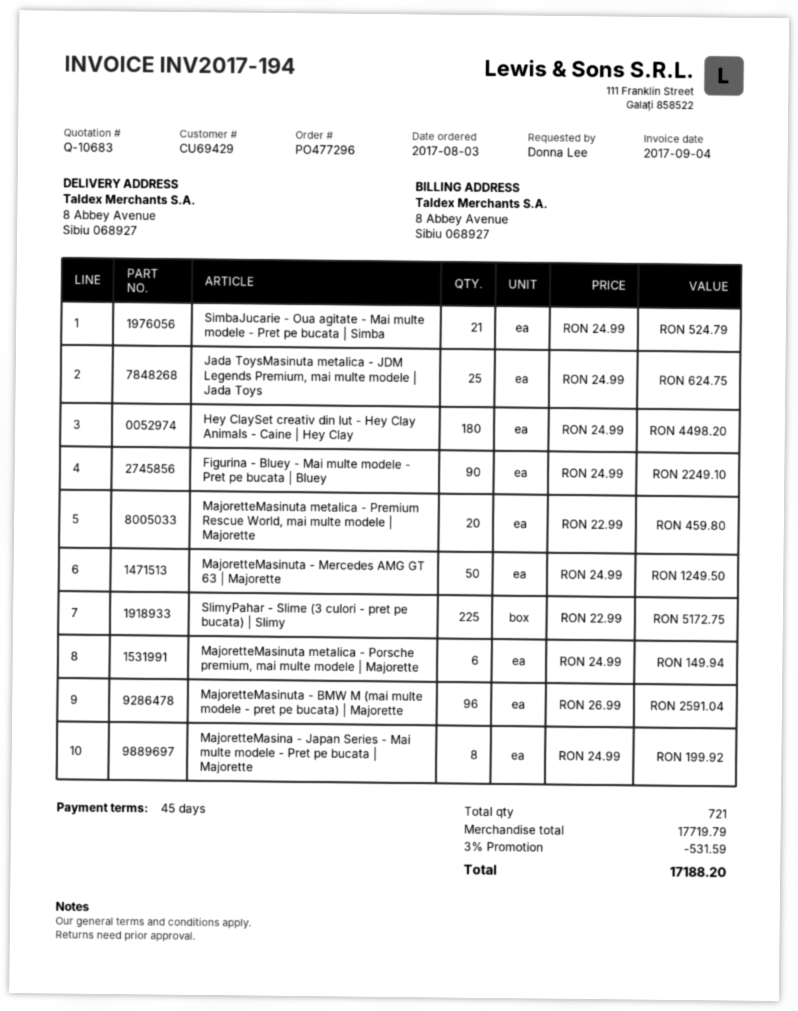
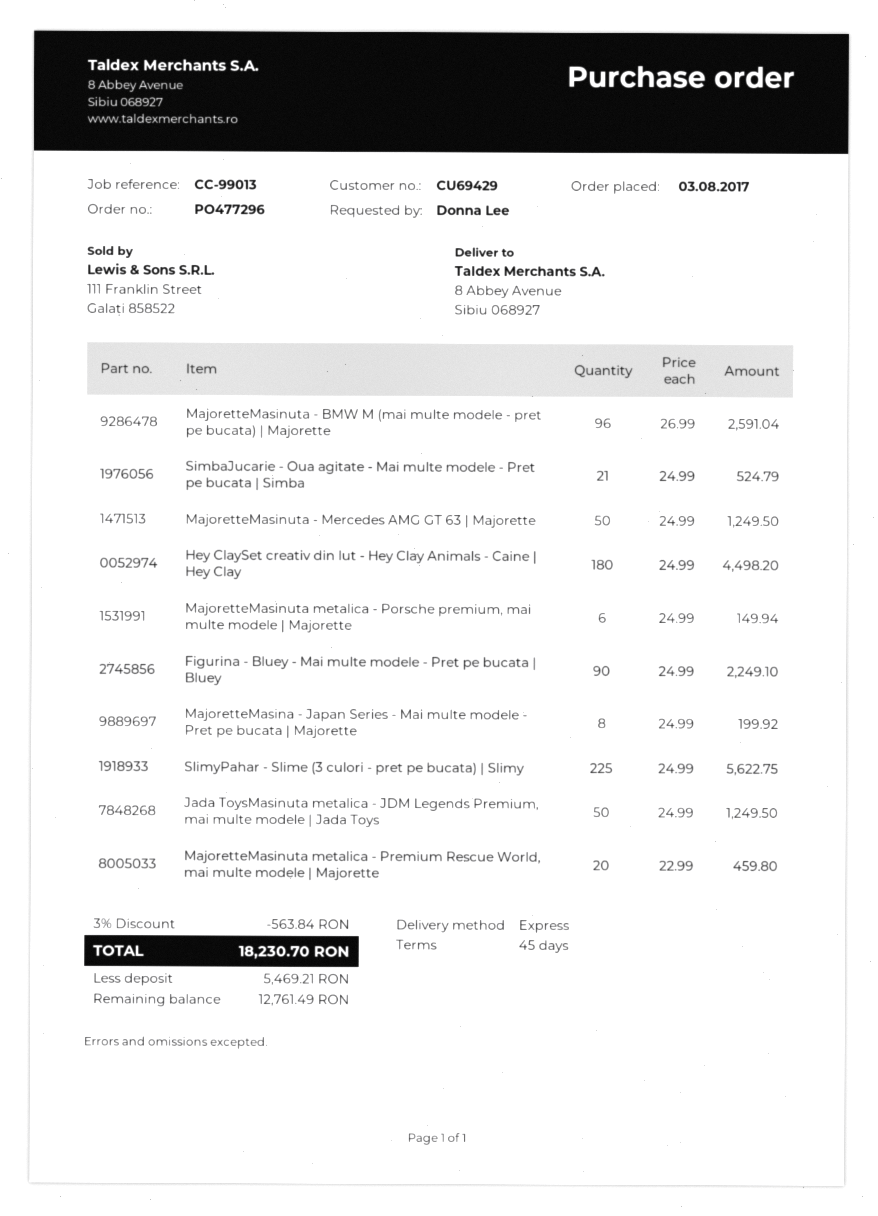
Jada ToysMasinuta metalica - JDM Legends Premium, mai multe modele | Jada Toys: 25 x 24.99 = 624.75 -> 50 x 24.99 = 1249.50
SlimyPahar - Slime (3 culori - pret pe bucata) | Slimy: 225 x 22.99 = 5172.75 -> 225 x 24.99 = 5622.75
discount: 3% = 531.59 -> 3% = 563.84
total: 17188.20 -> 18230.70

